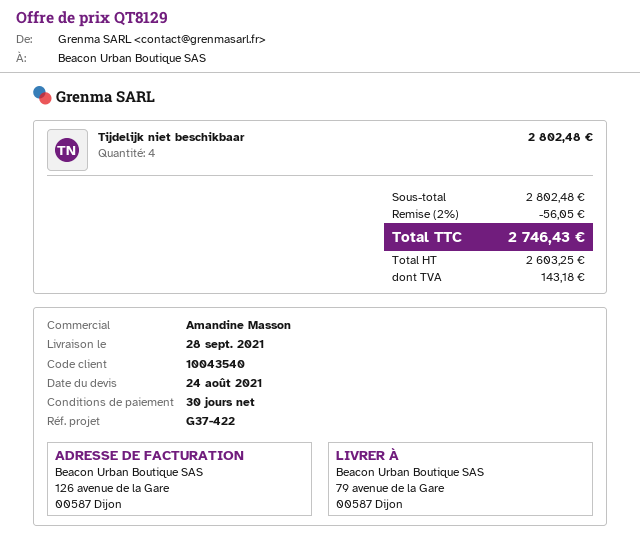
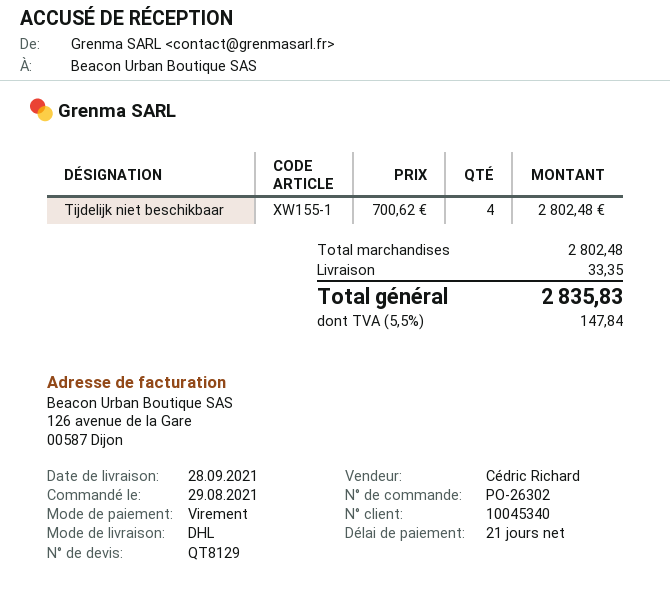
payment terms: 30 days -> 21 days
customer number: 10043540 -> 10045340
sales rep: Amandine Masson -> Cédric Richard
discount: 2% = 56.05 -> none
shipping: none -> 33.35
tax: 143.18 -> 147.84
total: 2746.43 -> 2835.83

